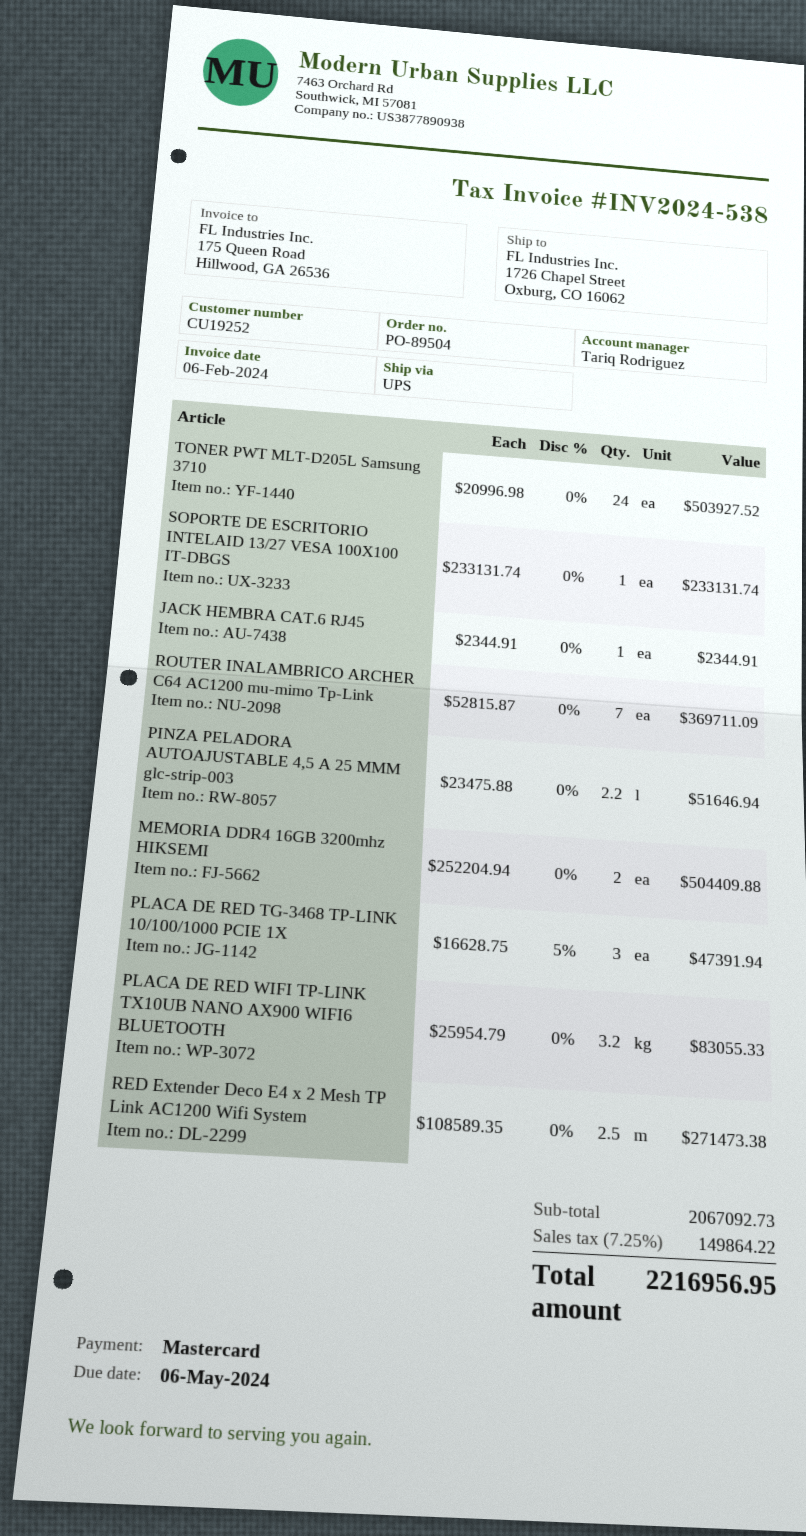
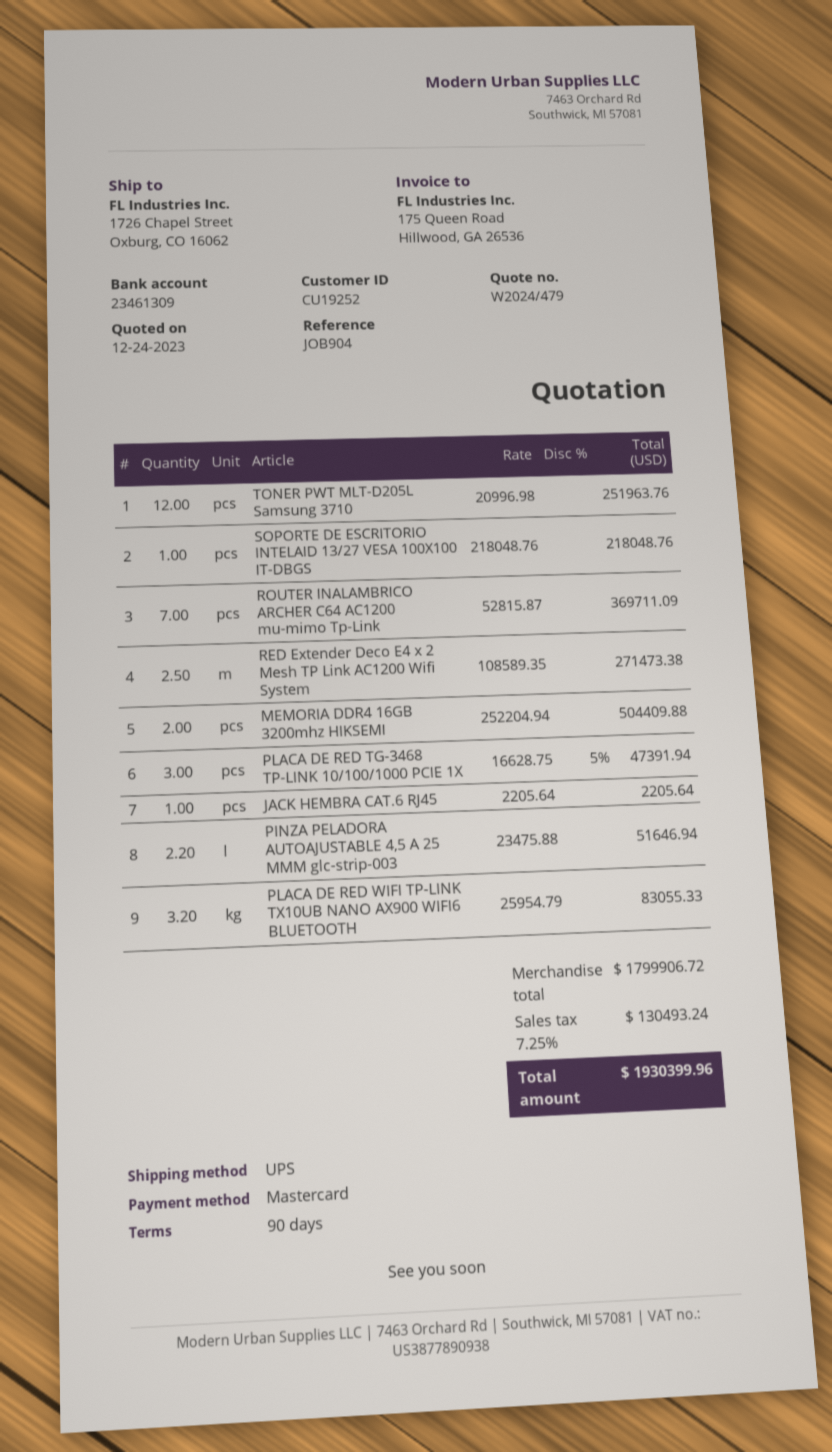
TONER PWT MLT-D205L Samsung 3710: 24 x 20996.98 = 503927.52 -> 12 x 20996.98 = 251963.76
SOPORTE DE ESCRITORIO INTELAID 13/27 VESA 100X100 IT-DBGS: 1 x 233131.74 = 233131.74 -> 1 x 218048.76 = 218048.76
JACK HEMBRA CAT.6 RJ45: 1 x 2344.91 = 2344.91 -> 1 x 2205.64 = 2205.64
subtotal: 2067092.73 -> 1799906.72
tax: 7.25% = 149864.22 -> 7.25% = 130493.24
total: 2216956.95 -> 1930399.96

